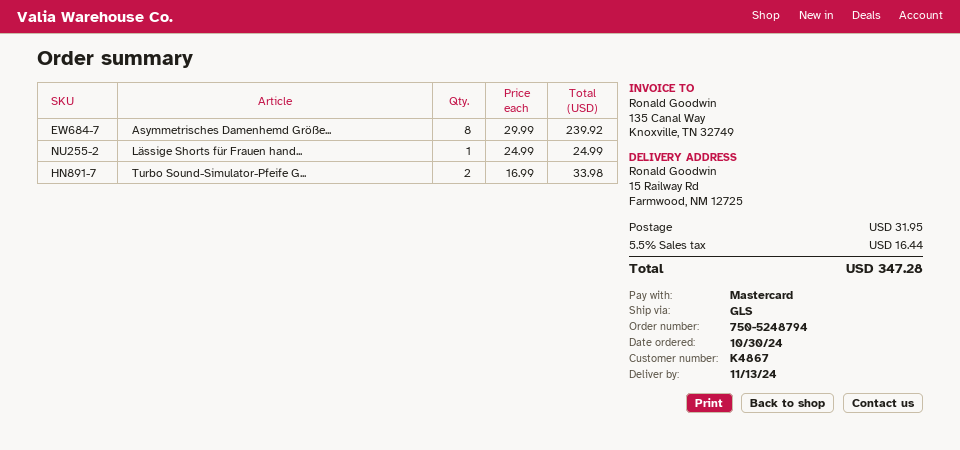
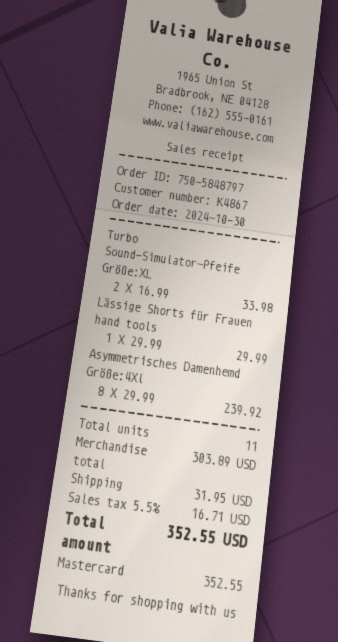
order number: 750-5248794 -> 750-5848797
Lässige Shorts für Frauen hand...: 1 x 24.99 = 24.99 -> 1 x 29.99 = 29.99
tax: 5.5% = 16.44 -> 5.5% = 16.71
total: 347.28 -> 352.55

